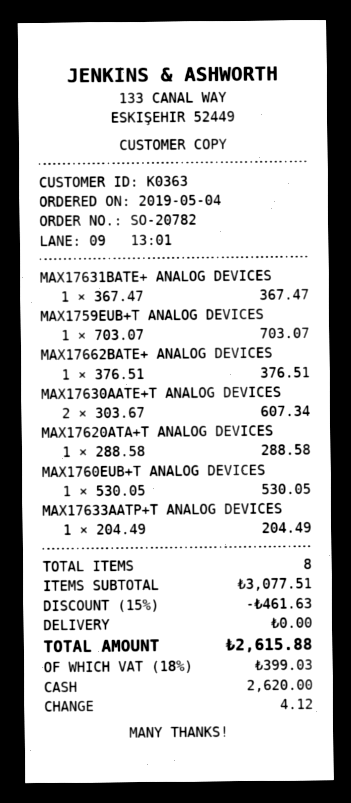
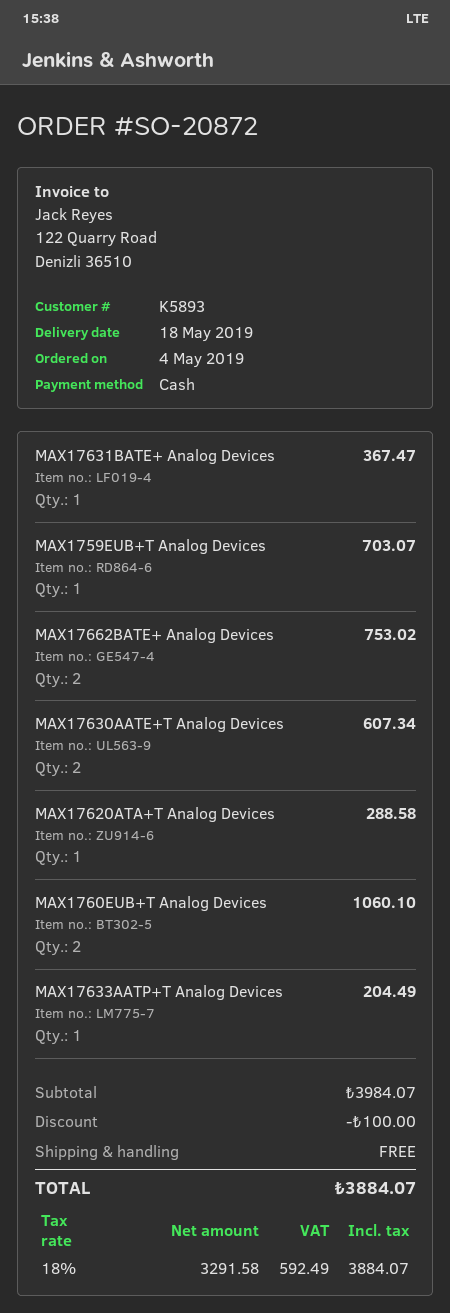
order number: SO-20782 -> SO-20872
customer number: K0363 -> K5893
MAX17662BATE+ ANALOG DEVICES: 1 for 376.51 -> 2 for 753.02
MAX1760EUB+T ANALOG DEVICES: 1 for 530.05 -> 2 for 1060.10
subtotal: 3077.51 -> 3984.07
discount: 461.63 -> 100.00
tax: 18% = 399.03 -> 18% = 592.49
total: 2615.88 -> 3884.07

